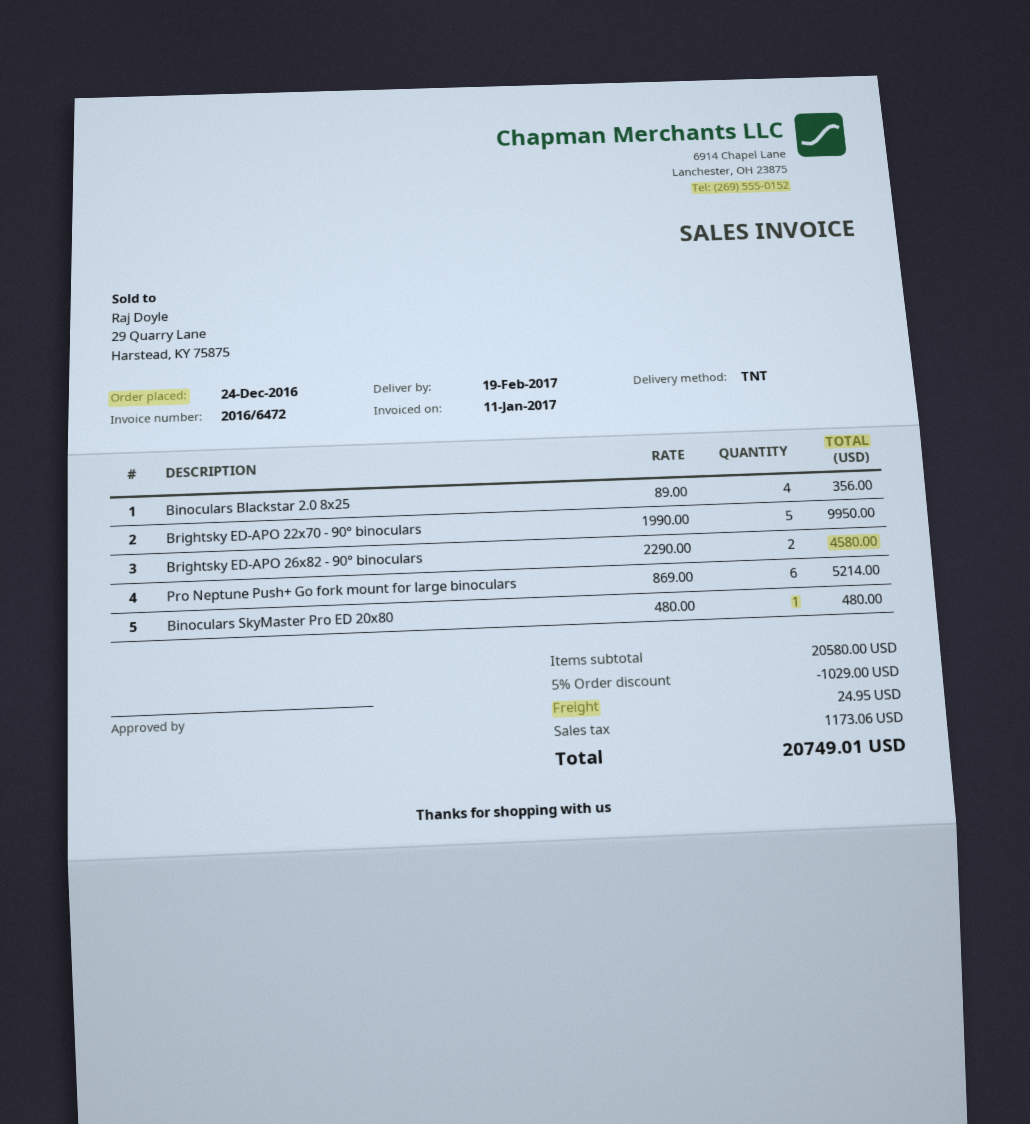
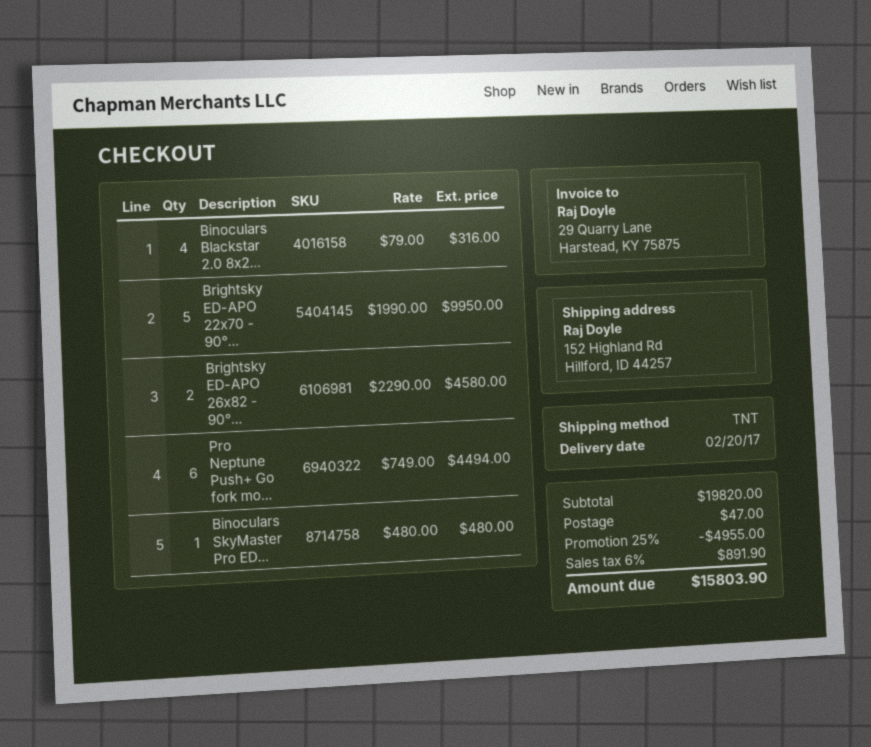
delivery date: 2017-02-19 -> 2017-02-20
Binoculars Blackstar 2.0 8x25: 4 x 89.00 = 356.00 -> 4 x 79.00 = 316.00
Pro Neptune Push+ Go fork mount for large binoculars: 6 x 869.00 = 5214.00 -> 6 x 749.00 = 4494.00
subtotal: 20580.00 -> 19820.00
discount: 5% = 1029.00 -> 25% = 4955.00
shipping: 24.95 -> 47.00
tax: 1173.06 -> 891.90
total: 20749.01 -> 15803.90

